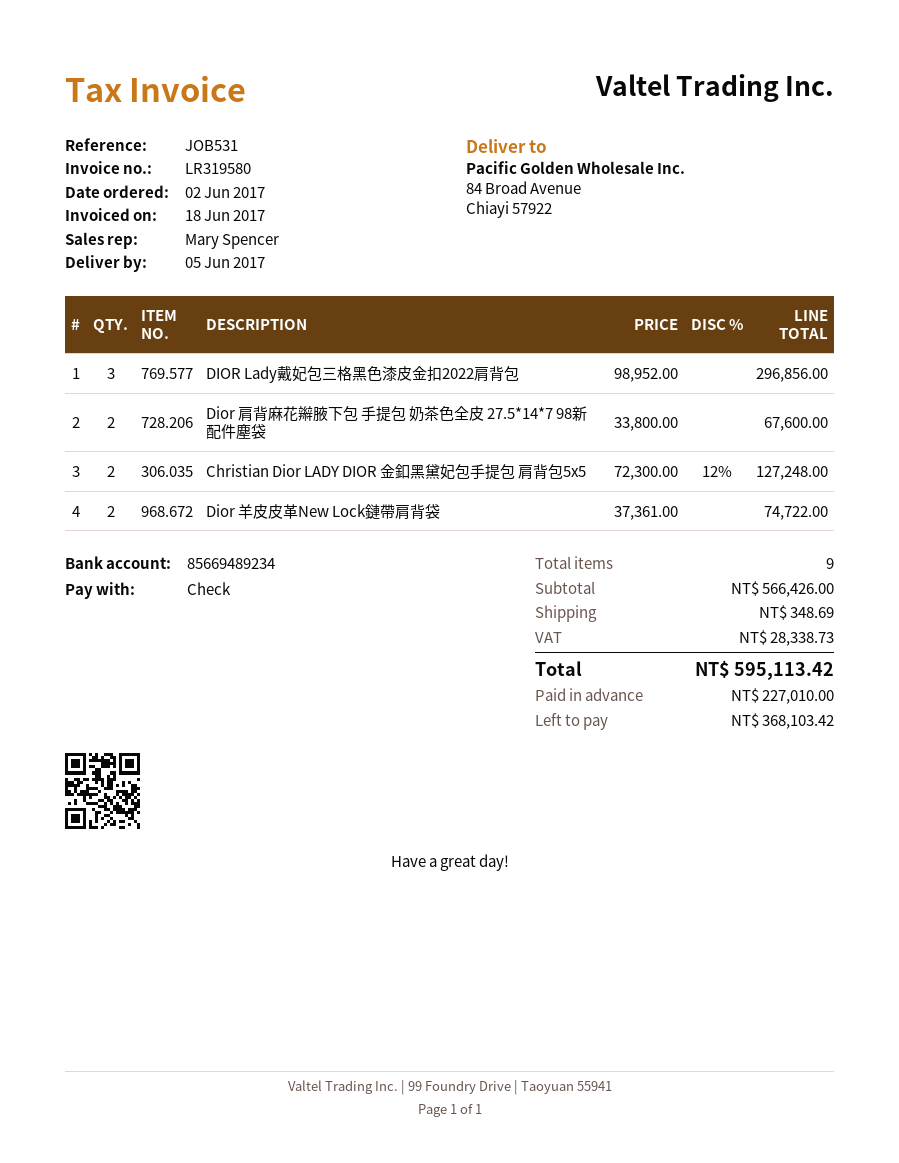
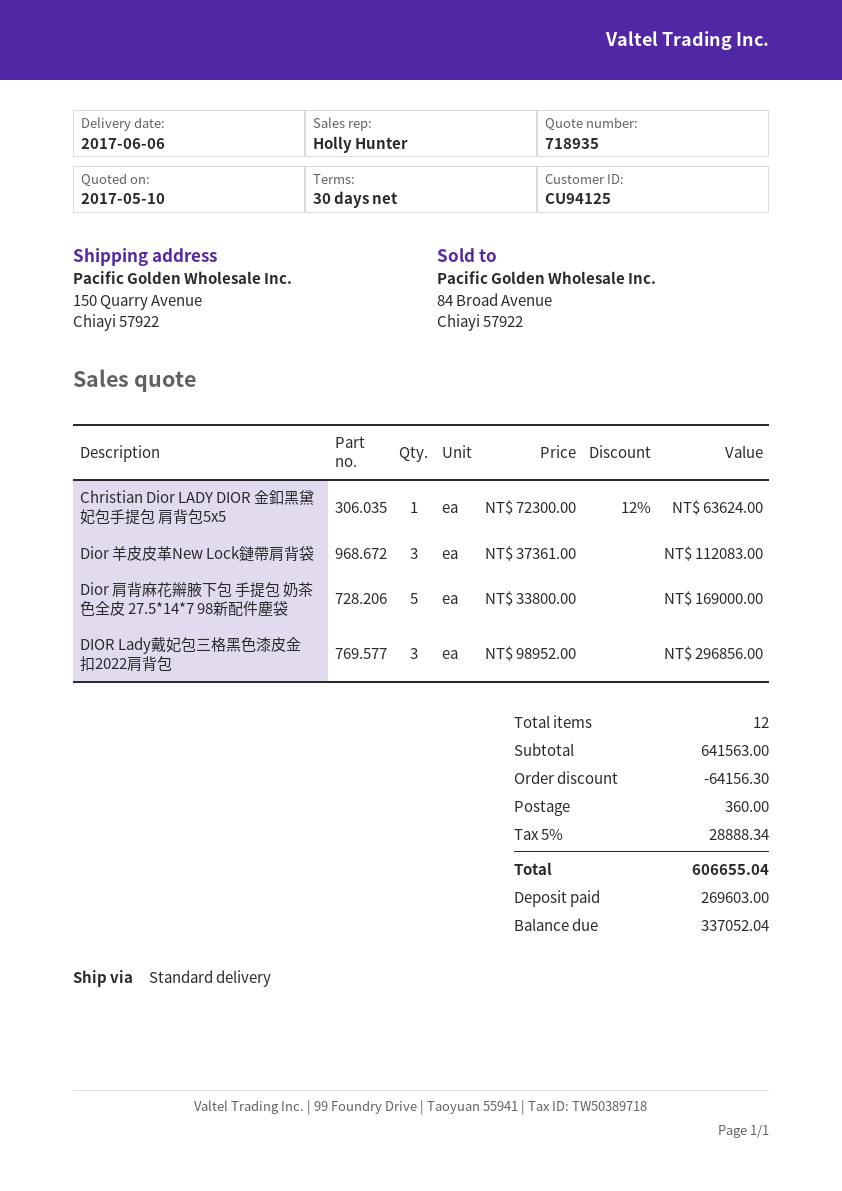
delivery date: 2017-06-05 -> 2017-06-06
sales rep: Mary Spencer -> Holly Hunter
ship to: 84 Broad Avenue, Chiayi 57922 -> 150 Quarry Avenue, Chiayi 57922
Dior 肩背麻花辮腋下包 手提包 奶茶色全皮 27.5*14*7 98新配件塵袋: 2 x 33800.00 = 67600.00 -> 5 x 33800.00 = 169000.00
Christian Dior LADY DIOR 金釦黑黛妃包手提包 肩背包5x5: 2 x 72300.00 - 12% = 127248.00 -> 1 x 72300.00 - 12% = 63624.00
Dior 羊皮皮革New Lock鏈帶肩背袋: 2 x 37361.00 = 74722.00 -> 3 x 37361.00 = 112083.00
total quantity: 9 -> 12
subtotal: 566426.00 -> 641563.00
discount: none -> 64156.30
shipping: 348.69 -> 360.00
tax: 28338.73 -> 28888.34
total: 595113.42 -> 606655.04
deposit: 227010.00 -> 269603.00
balance: 368103.42 -> 337052.04

